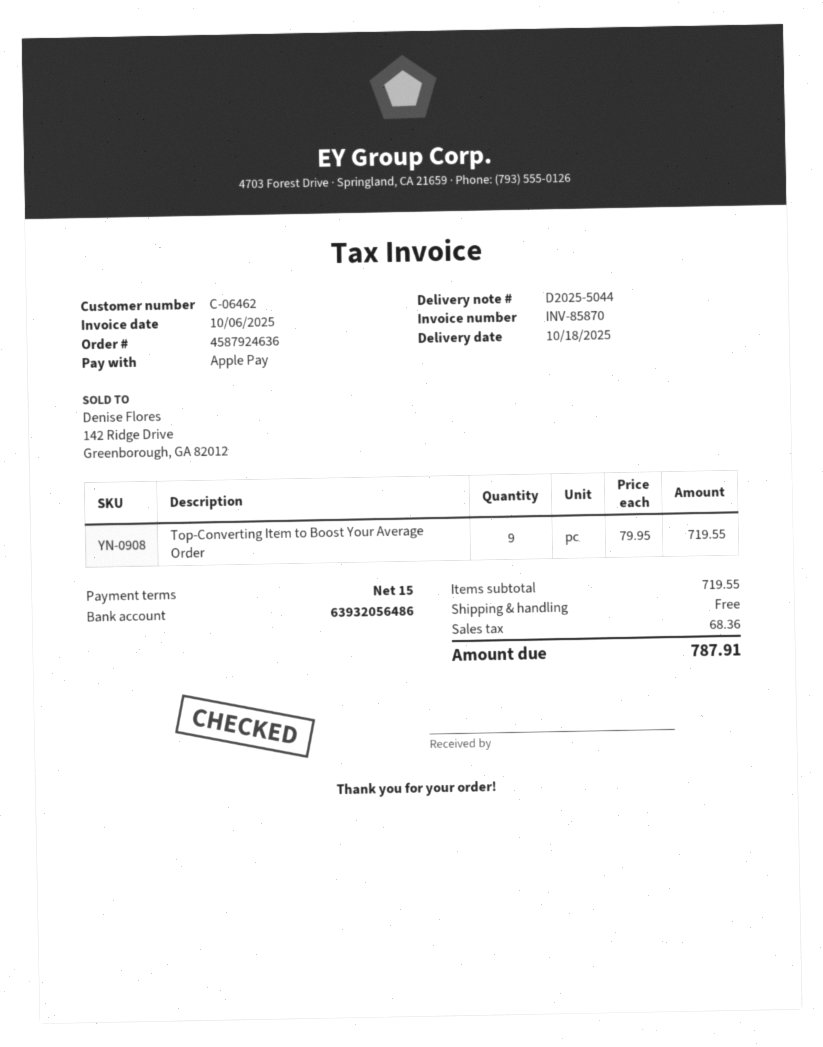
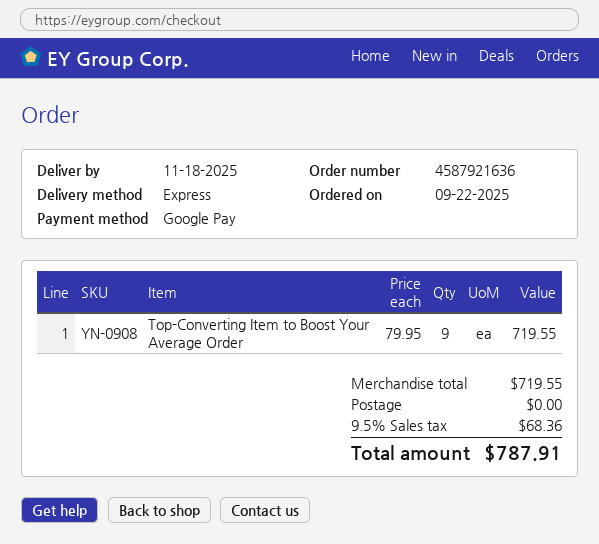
order number: 4587924636 -> 4587921636
delivery date: 2025-10-18 -> 2025-11-18
payment method: Apple Pay -> Google Pay

